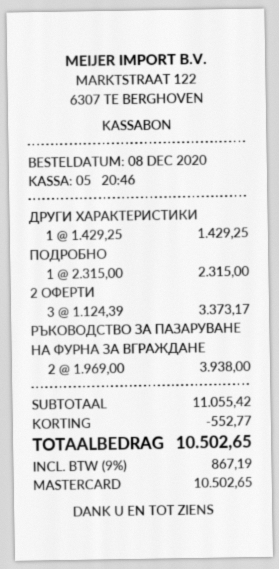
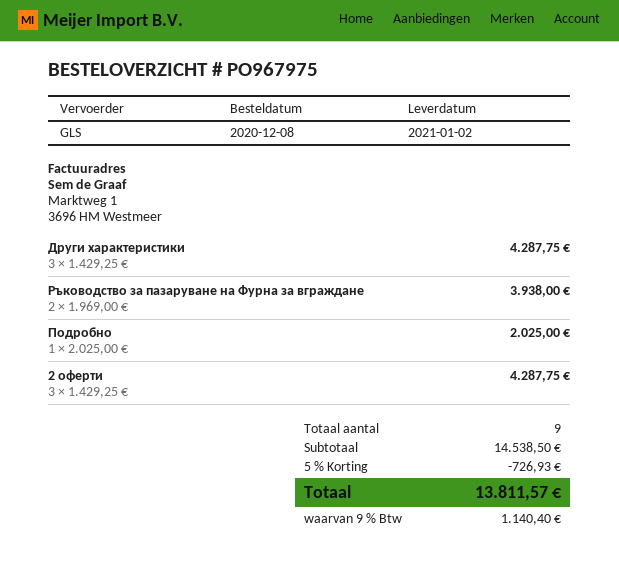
ДРУГИ ХАРАКТЕРИСТИКИ: 1 x 1429.25 = 1429.25 -> 3 x 1429.25 = 4287.75
ПОДРОБНО: 1 x 2315.00 = 2315.00 -> 1 x 2025.00 = 2025.00
2 ОФЕРТИ: 3 x 1124.39 = 3373.17 -> 3 x 1429.25 = 4287.75
subtotal: 11055.42 -> 14538.50
discount: 552.77 -> 726.93
tax: 9% = 867.19 -> 9% = 1140.40
total: 10502.65 -> 13811.57

